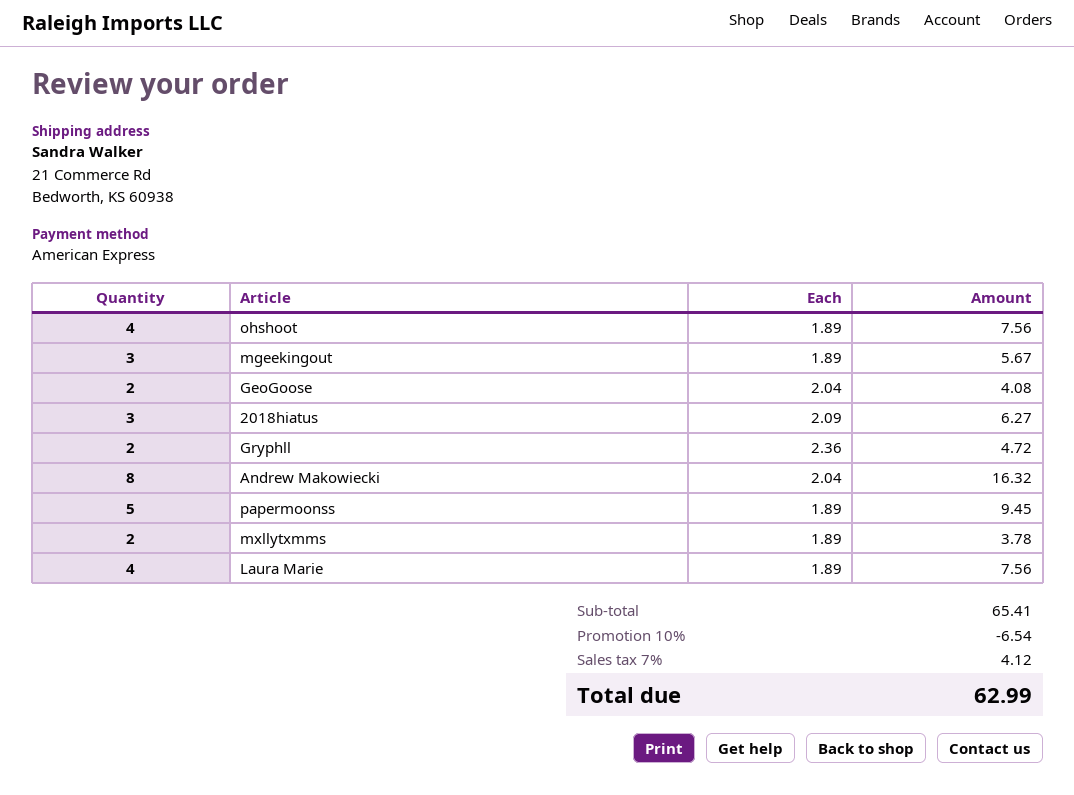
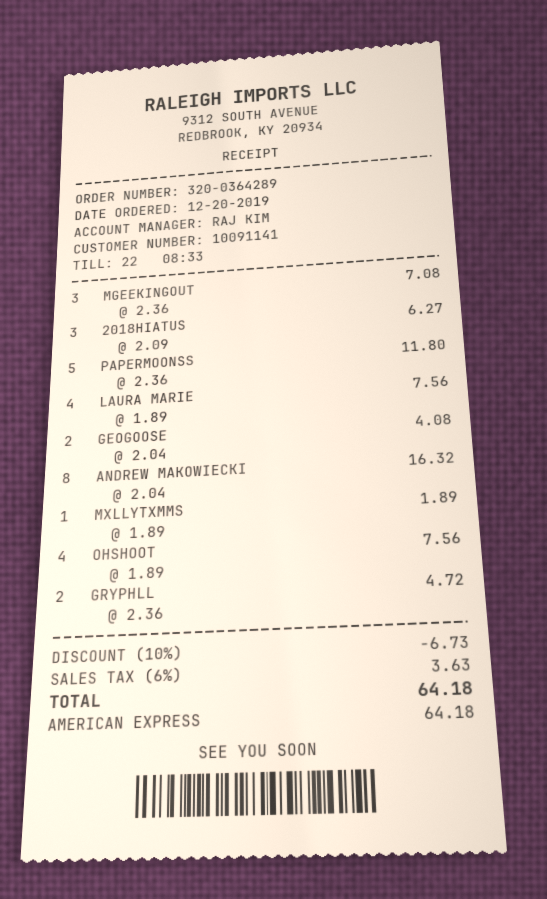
mgeekingout: 3 x 1.89 = 5.67 -> 3 x 2.36 = 7.08
papermoonss: 5 x 1.89 = 9.45 -> 5 x 2.36 = 11.80
mxllytxmms: 2 x 1.89 = 3.78 -> 1 x 1.89 = 1.89
discount: 10% = 6.54 -> 10% = 6.73
tax: 7% = 4.12 -> 6% = 3.63
total: 62.99 -> 64.18

